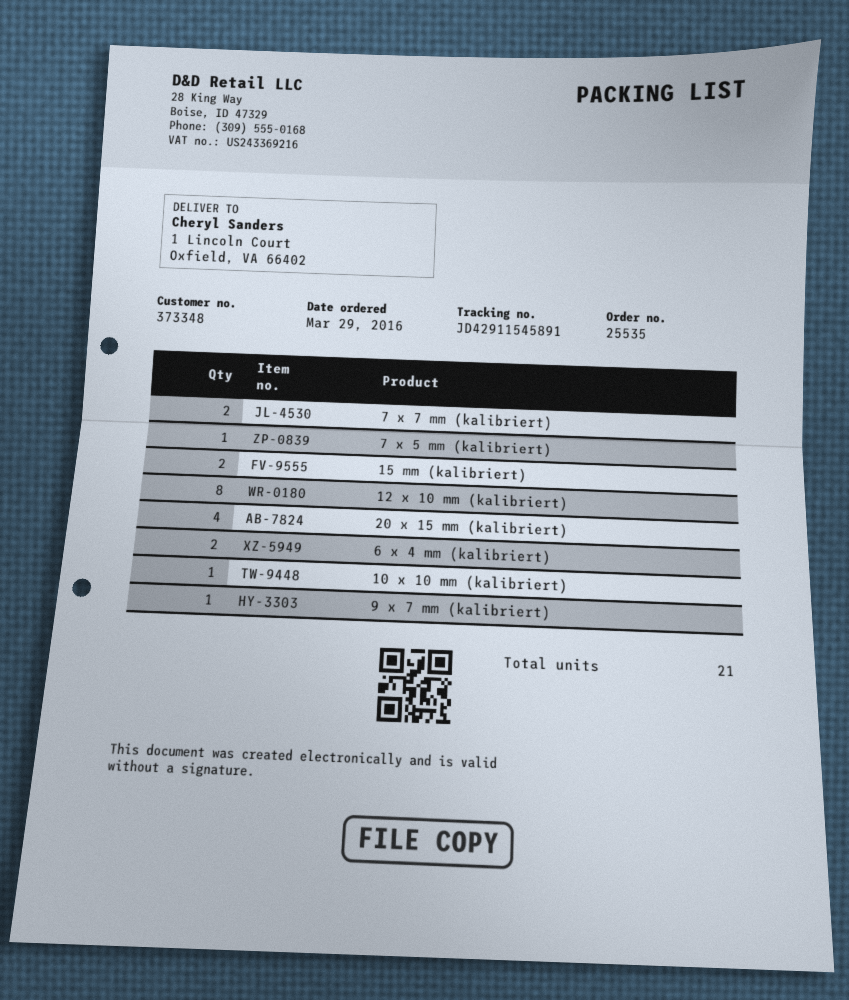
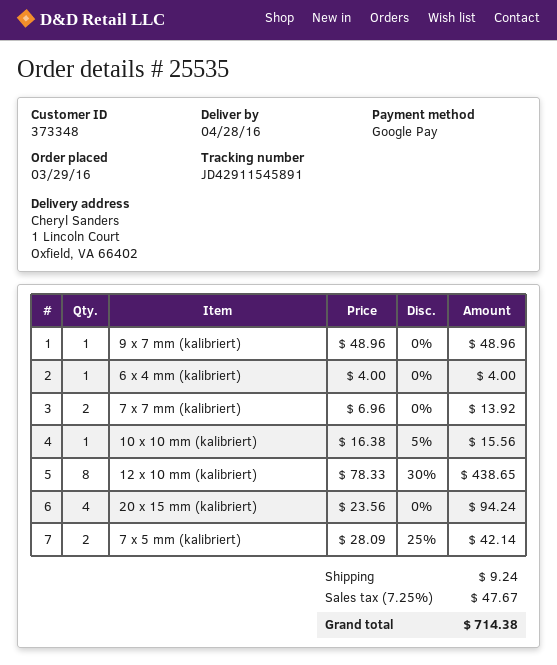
7 x 5 mm (kalibriert): 1 -> 2
15 mm (kalibriert): 2 -> none
6 x 4 mm (kalibriert): 2 -> 1

